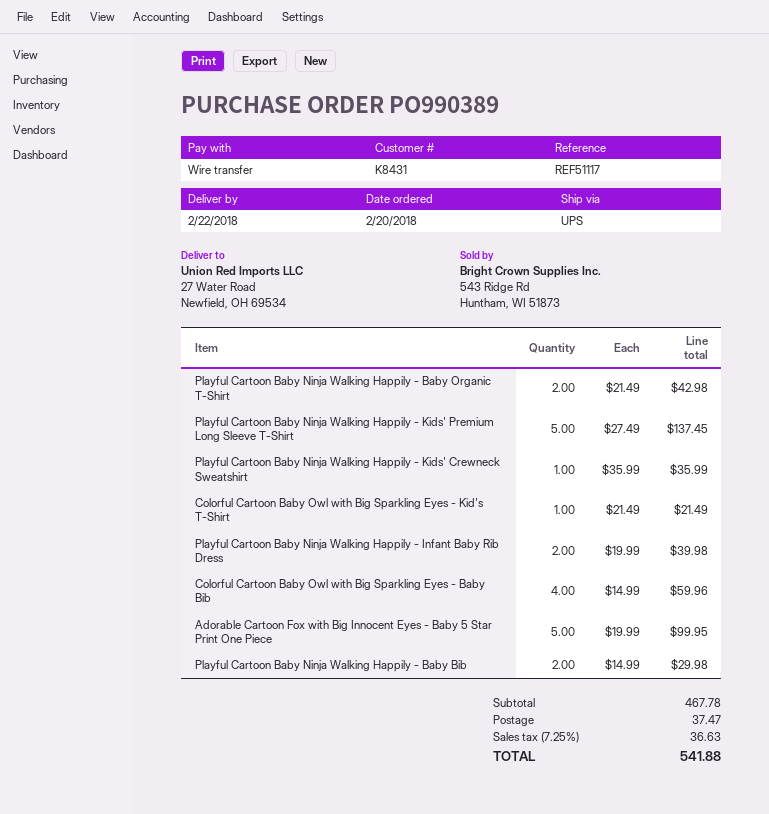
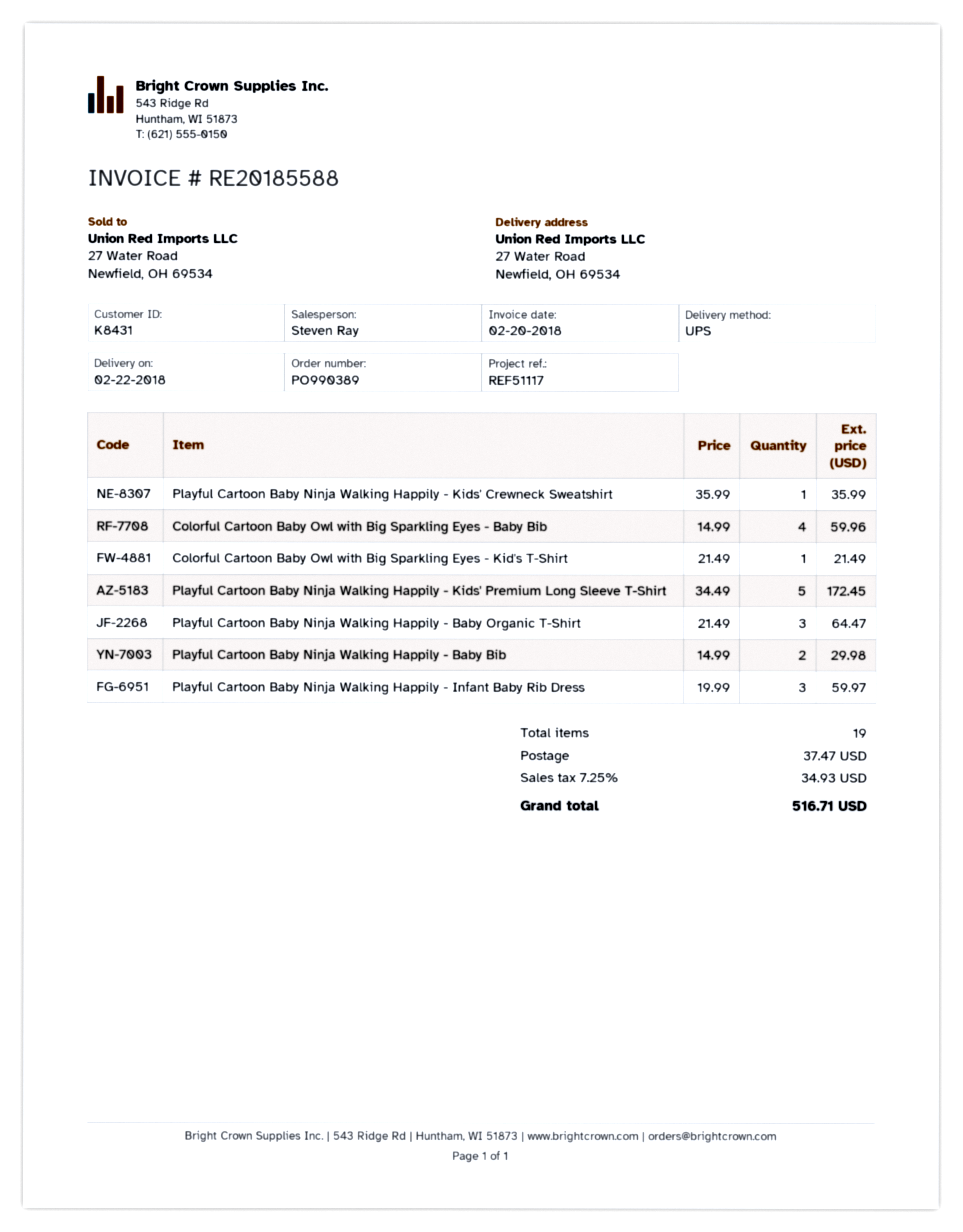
Playful Cartoon Baby Ninja Walking Happily - Baby Organic T-Shirt: 2 x 21.49 = 42.98 -> 3 x 21.49 = 64.47
Playful Cartoon Baby Ninja Walking Happily - Kids' Premium Long Sleeve T-Shirt: 5 x 27.49 = 137.45 -> 5 x 34.49 = 172.45
Playful Cartoon Baby Ninja Walking Happily - Infant Baby Rib Dress: 2 x 19.99 = 39.98 -> 3 x 19.99 = 59.97
Adorable Cartoon Fox with Big Innocent Eyes - Baby 5 Star Print One Piece: 5 x 19.99 = 99.95 -> none
tax: 7.25% = 36.63 -> 7.25% = 34.93
total: 541.88 -> 516.71

